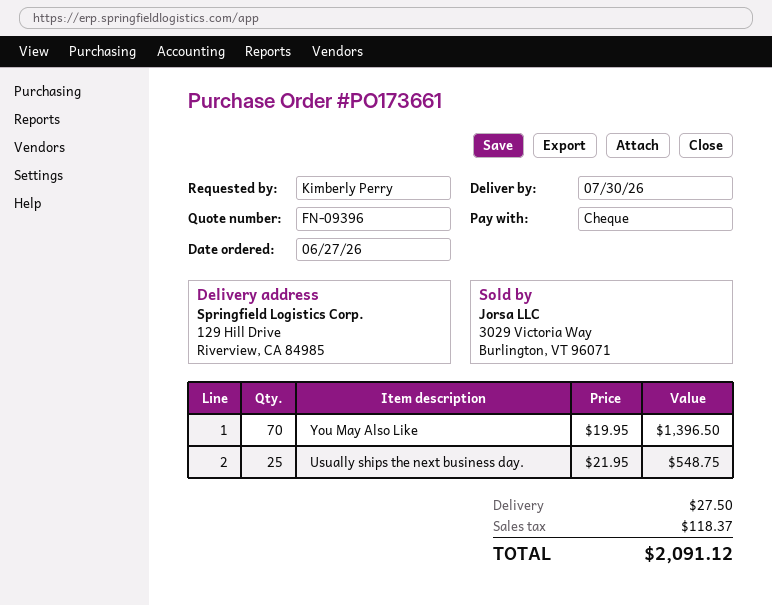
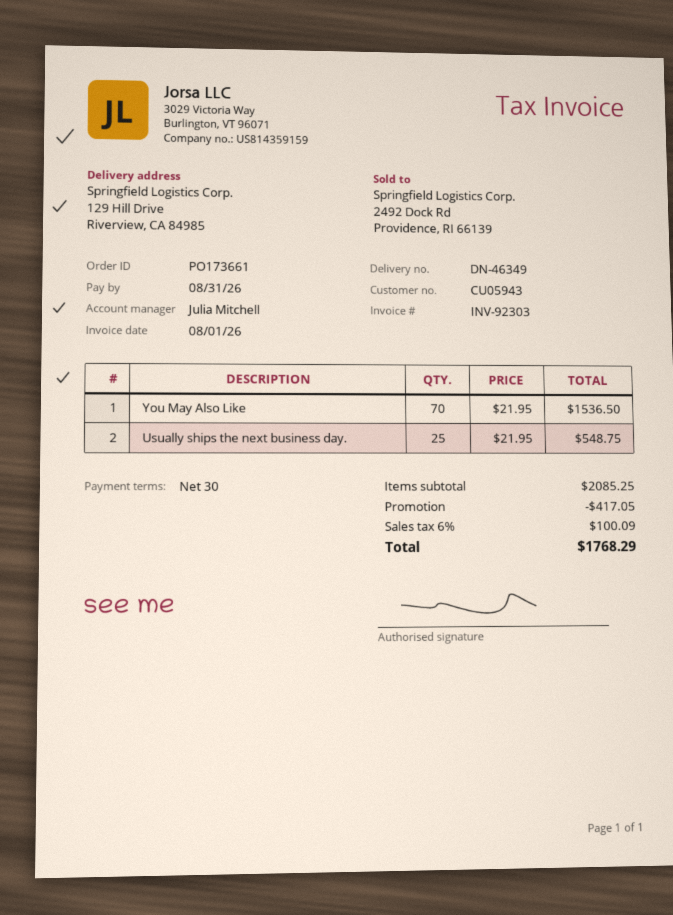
You May Also Like: 70 x 19.95 = 1396.50 -> 70 x 21.95 = 1536.50
discount: none -> 417.05
shipping: 27.50 -> none
tax: 118.37 -> 100.09
total: 2091.12 -> 1768.29

